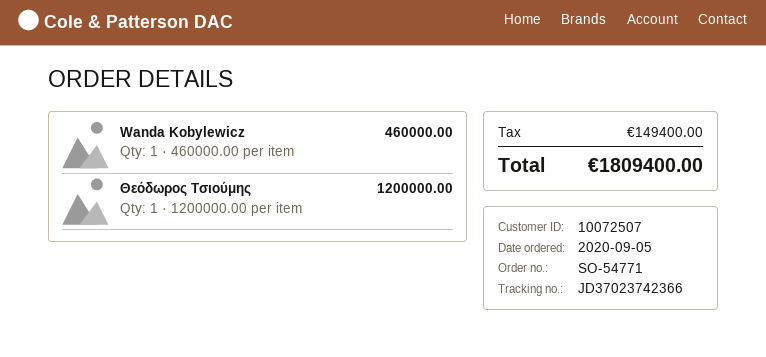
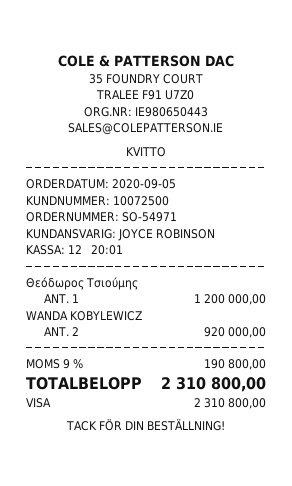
order number: SO-54771 -> SO-54971
customer number: 10072507 -> 10072500
Wanda Kobylewicz: 1 for 460000.00 -> 2 for 920000.00
tax: 149400.00 -> 190800.00
total: 1809400.00 -> 2310800.00

